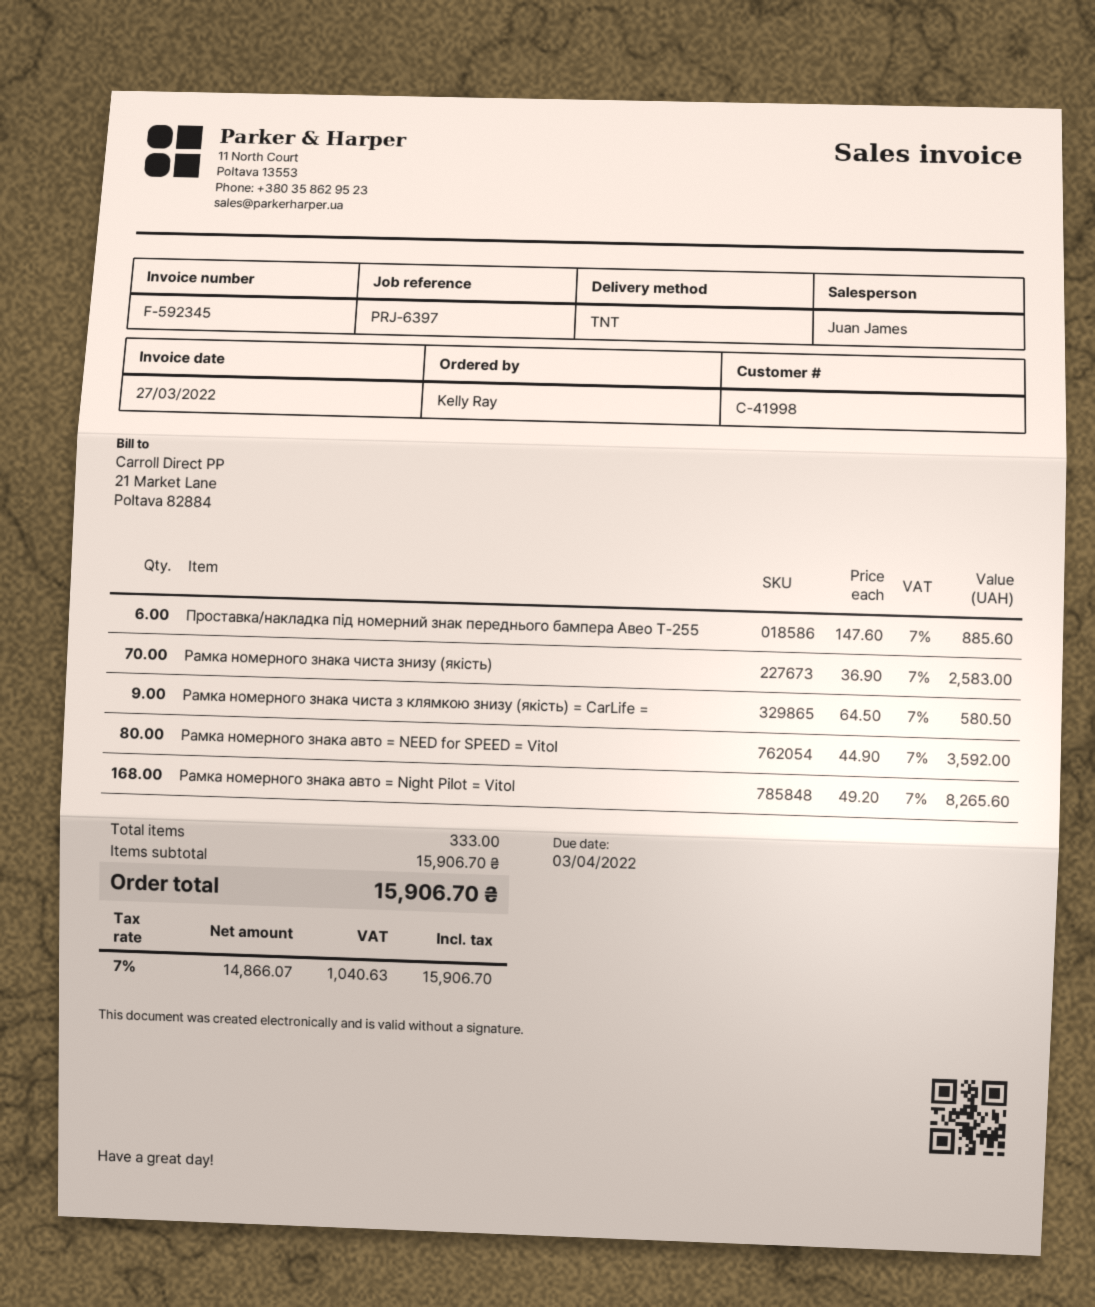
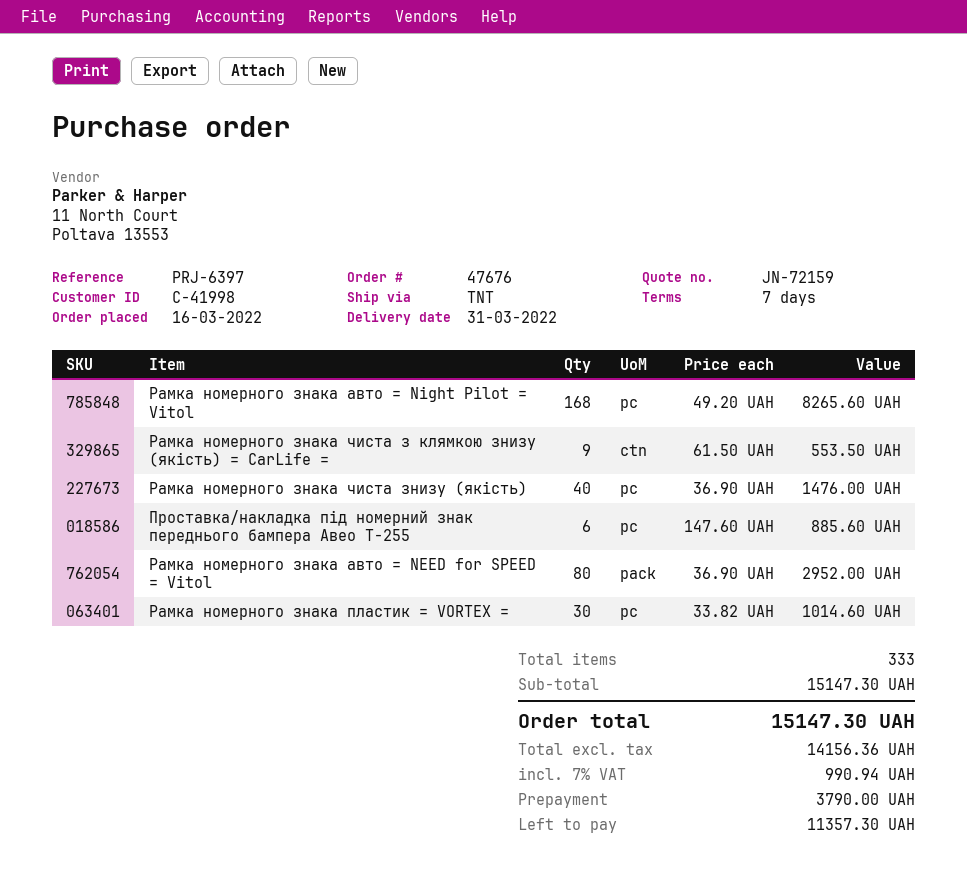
Рамка номерного знака чиста знизу (якість): 70 x 36.90 = 2583.00 -> 40 x 36.90 = 1476.00
Рамка номерного знака чиста з клямкою знизу (якість) = CarLife =: 9 x 64.50 = 580.50 -> 9 x 61.50 = 553.50
Рамка номерного знака авто = NEED for SPEED = Vitol: 80 x 44.90 = 3592.00 -> 80 x 36.90 = 2952.00
Рамка номерного знака пластик = VORTEX =: none -> 30 x 33.82 = 1014.60
subtotal: 15906.70 -> 15147.30
net: 14866.07 -> 14156.36
tax: 7% = 1040.63 -> 7% = 990.94
total: 15906.70 -> 15147.30

